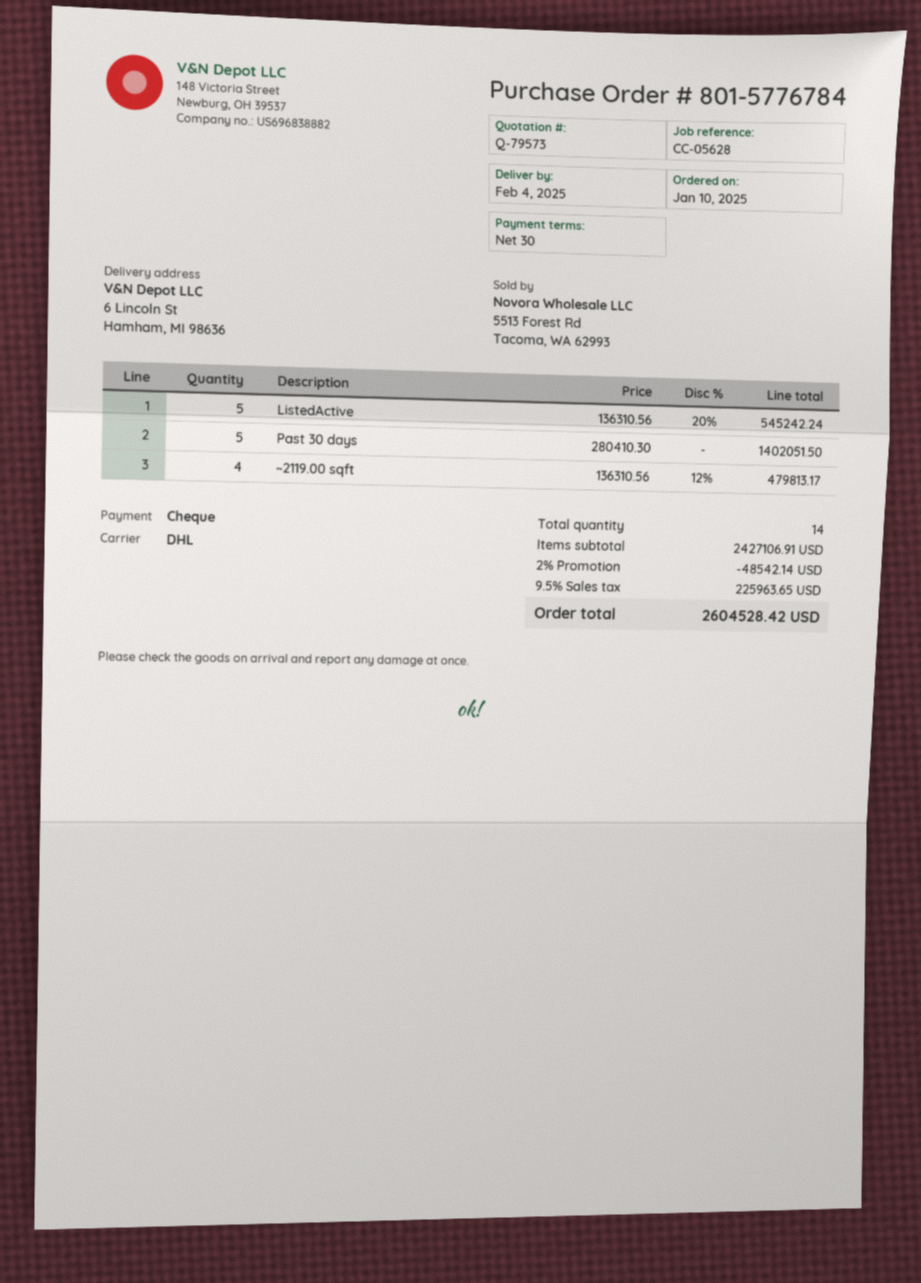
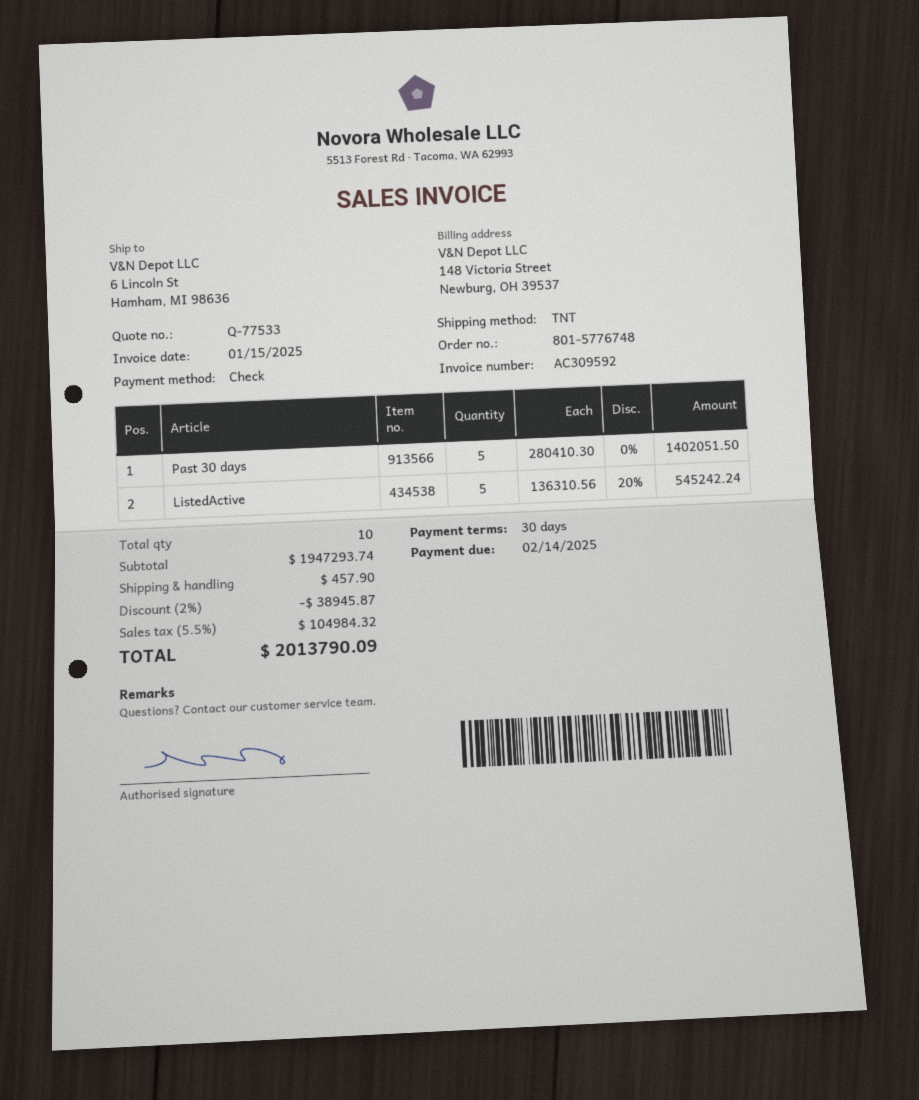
quote number: Q-79573 -> Q-77533
order number: 801-5776784 -> 801-5776748
shipping method: DHL -> TNT
~2119.00 sqft: 4 x 136310.56 - 12% = 479813.17 -> none
total quantity: 14 -> 10
subtotal: 2427106.91 -> 1947293.74
discount: 2% = 48542.14 -> 2% = 38945.87
shipping: none -> 457.90
tax: 9.5% = 225963.65 -> 5.5% = 104984.32
total: 2604528.42 -> 2013790.09

